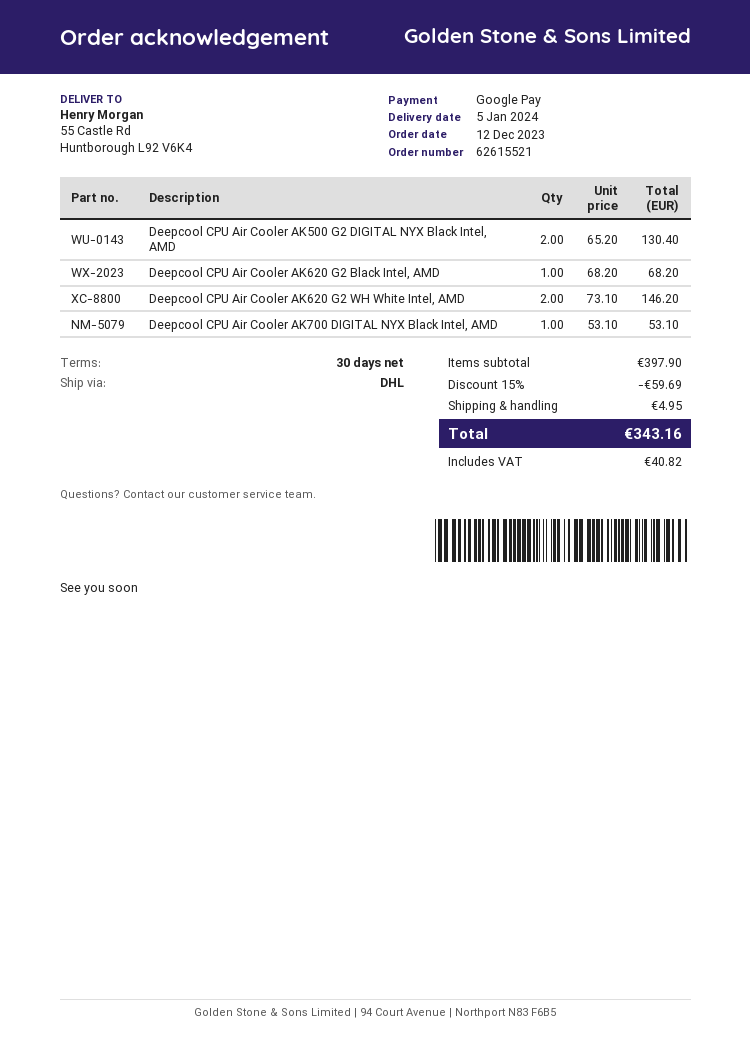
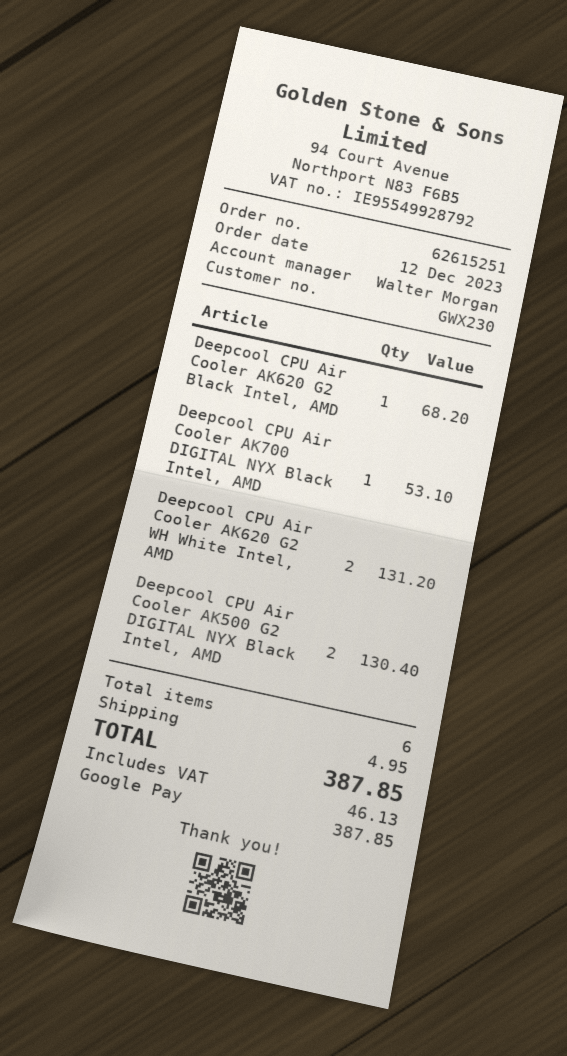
order number: 62615521 -> 62615251
Deepcool CPU Air Cooler AK620 G2 WH White Intel, AMD: 2 for 146.20 -> 2 for 131.20
discount: 15% = 59.69 -> none
tax: 40.82 -> 46.13
total: 343.16 -> 387.85

